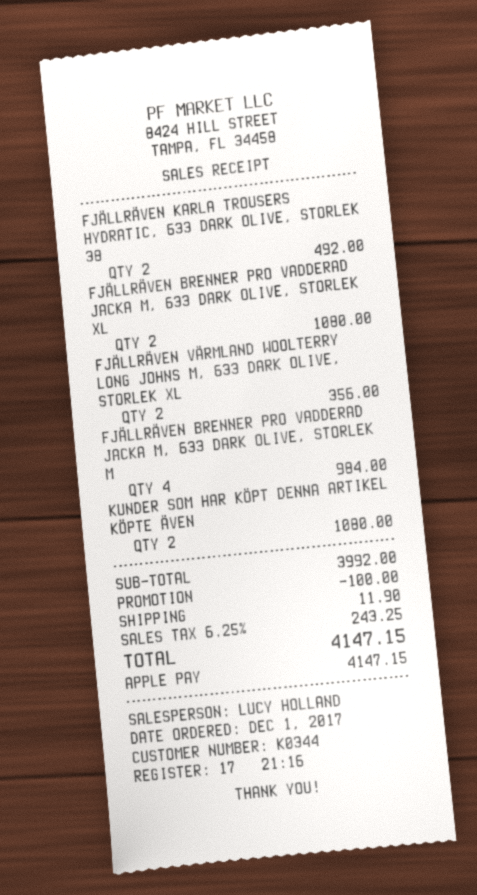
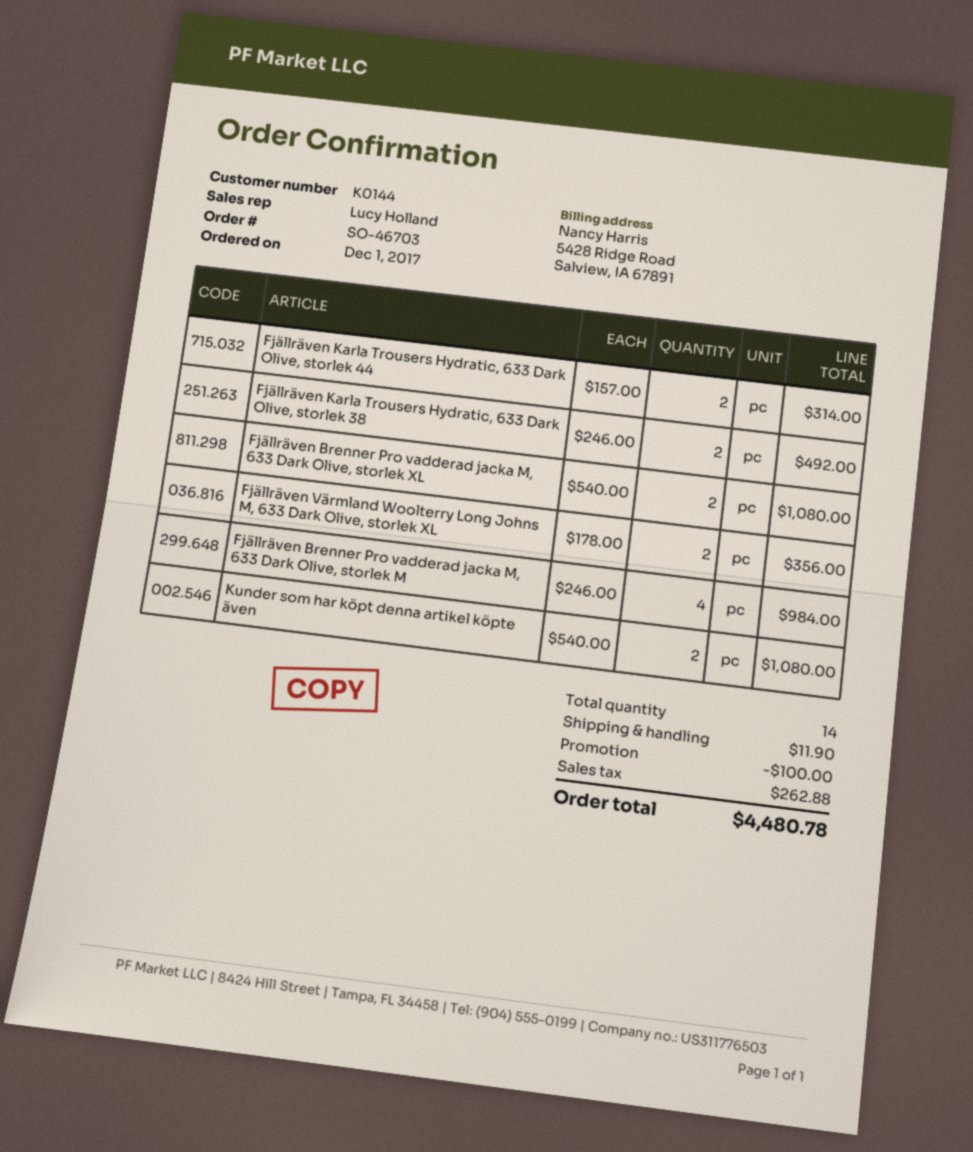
customer number: K0344 -> K0144
Fjällräven Karla Trousers Hydratic, 633 Dark Olive, storlek 44: none -> 2 for 314.00
tax: 243.25 -> 262.88
total: 4147.15 -> 4480.78

